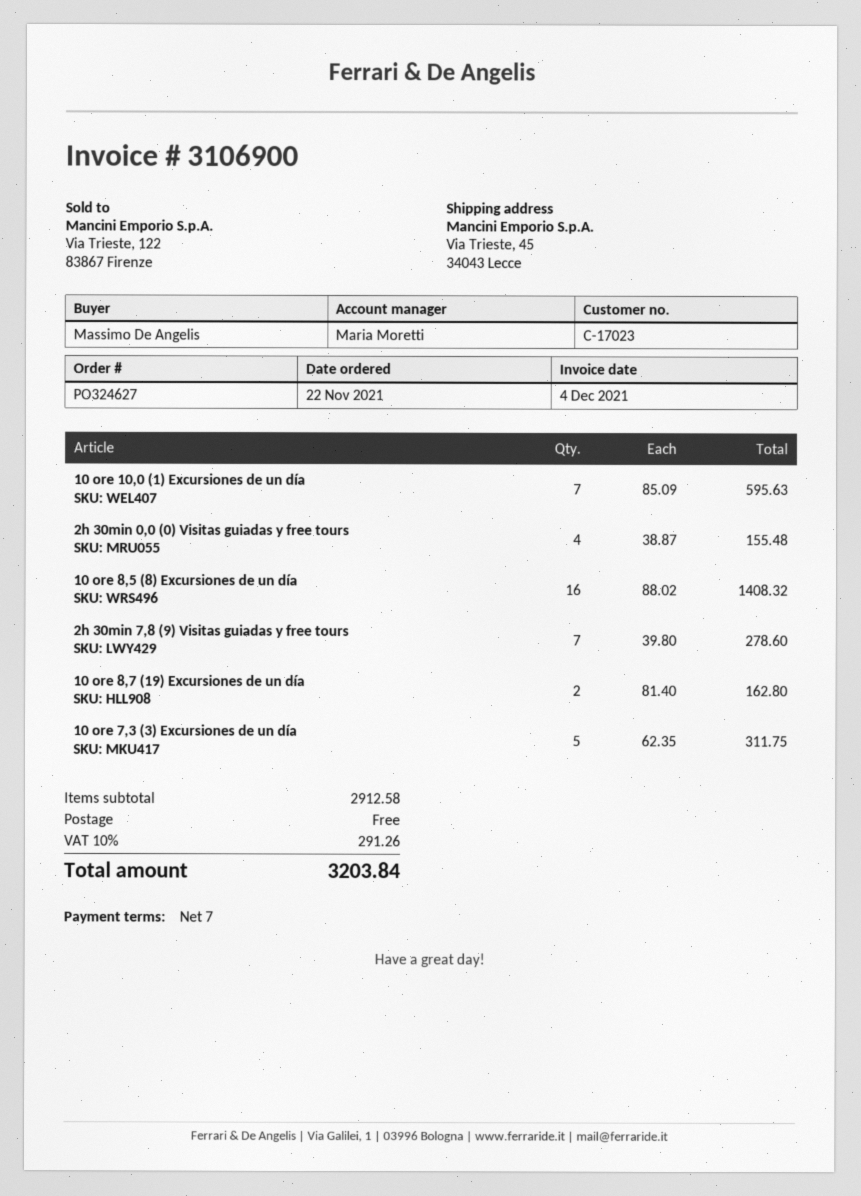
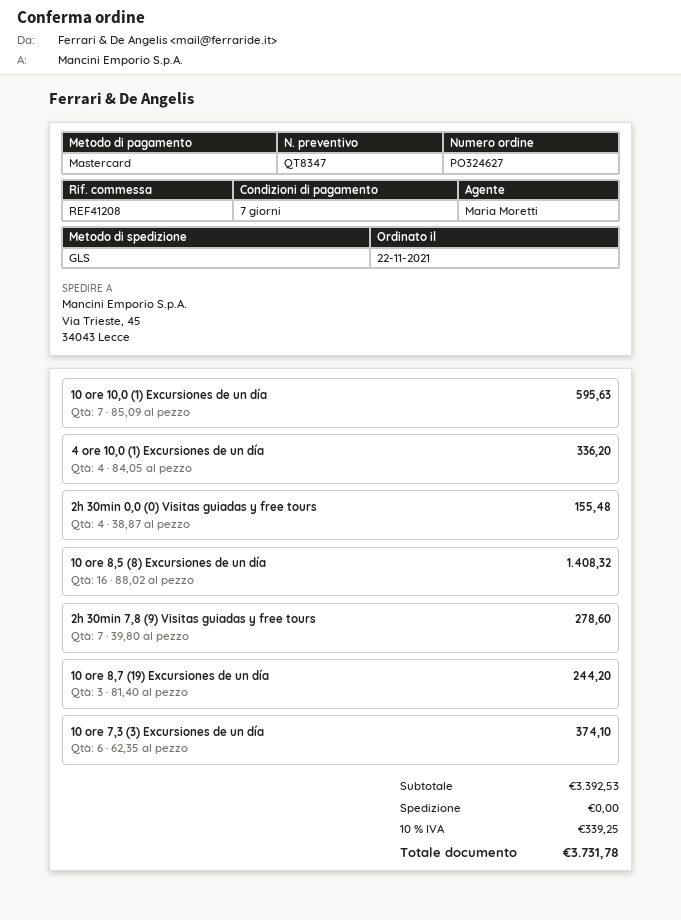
10 ore 8,7 (19) Excursiones de un día: 2 x 81.40 = 162.80 -> 3 x 81.40 = 244.20
10 ore 7,3 (3) Excursiones de un día: 5 x 62.35 = 311.75 -> 6 x 62.35 = 374.10
4 ore 10,0 (1) Excursiones de un día: none -> 4 x 84.05 = 336.20
subtotal: 2912.58 -> 3392.53
tax: 10% = 291.26 -> 10% = 339.25
total: 3203.84 -> 3731.78

